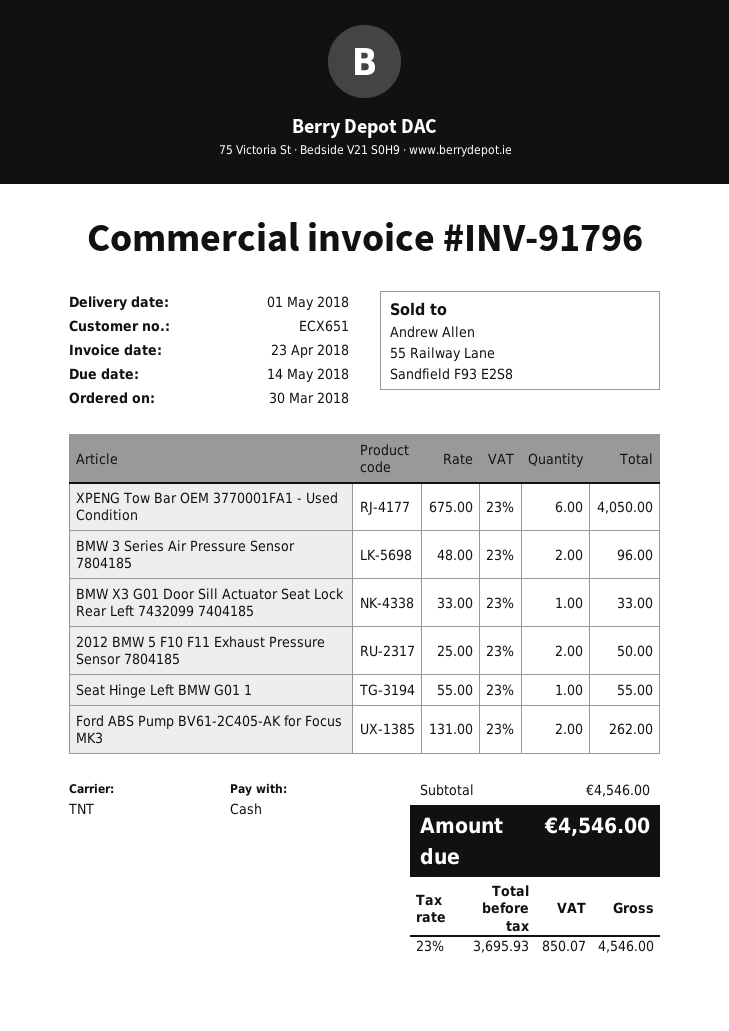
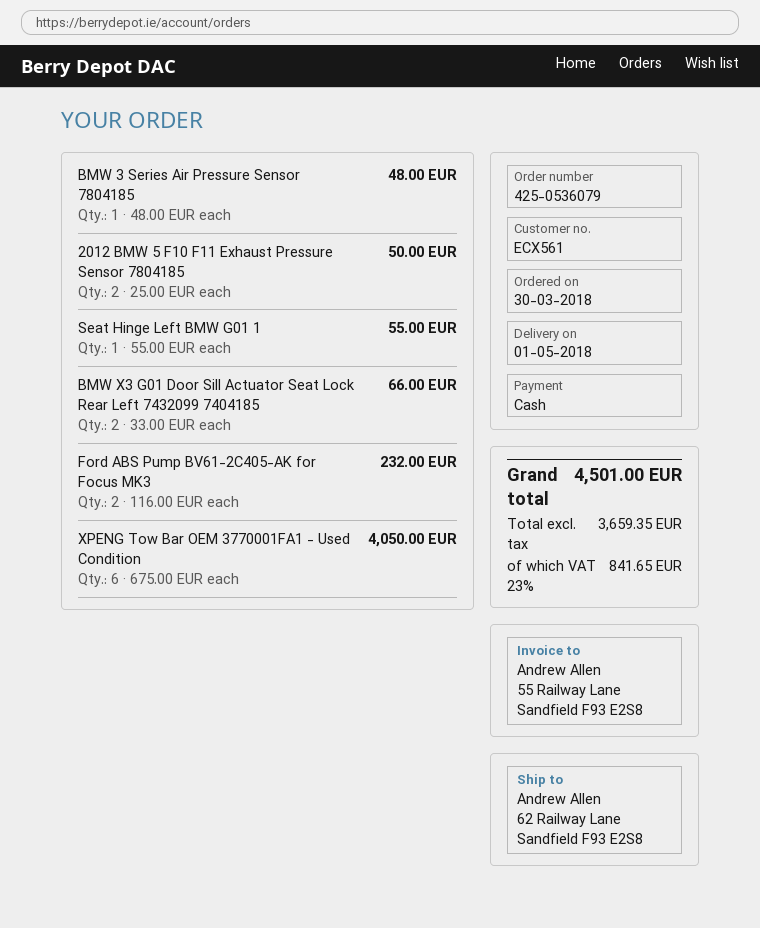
customer number: ECX651 -> ECX561
BMW 3 Series Air Pressure Sensor 7804185: 2 x 48.00 = 96.00 -> 1 x 48.00 = 48.00
BMW X3 G01 Door Sill Actuator Seat Lock Rear Left 7432099 7404185: 1 x 33.00 = 33.00 -> 2 x 33.00 = 66.00
Ford ABS Pump BV61-2C405-AK for Focus MK3: 2 x 131.00 = 262.00 -> 2 x 116.00 = 232.00
net: 3695.93 -> 3659.35
tax: 23% = 850.07 -> 23% = 841.65
total: 4546.00 -> 4501.00

